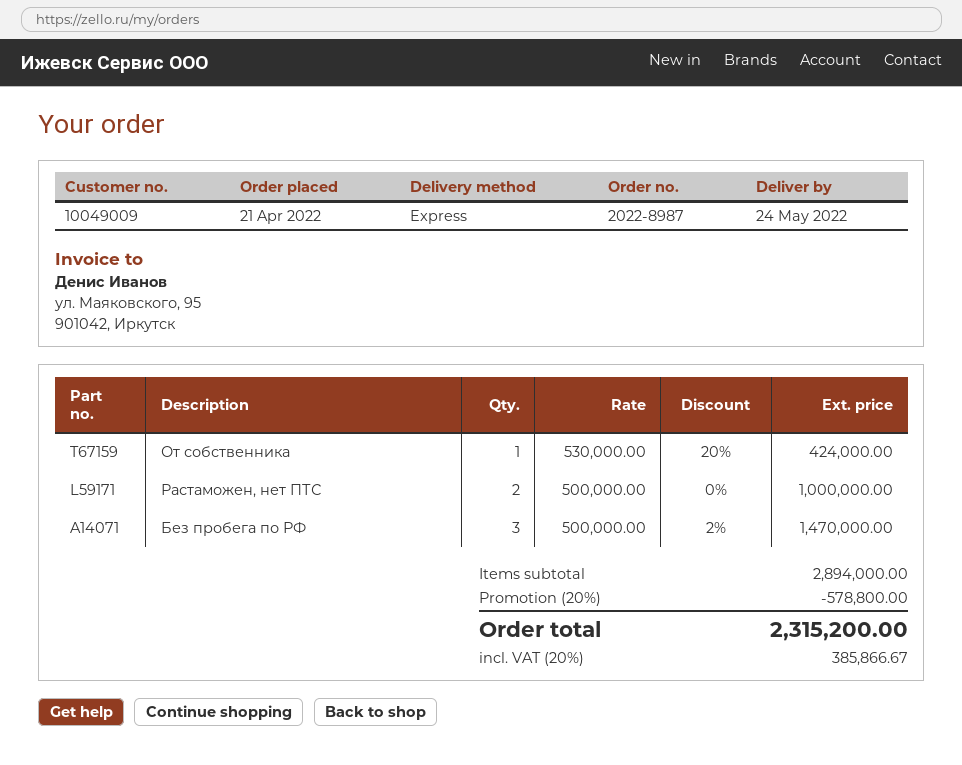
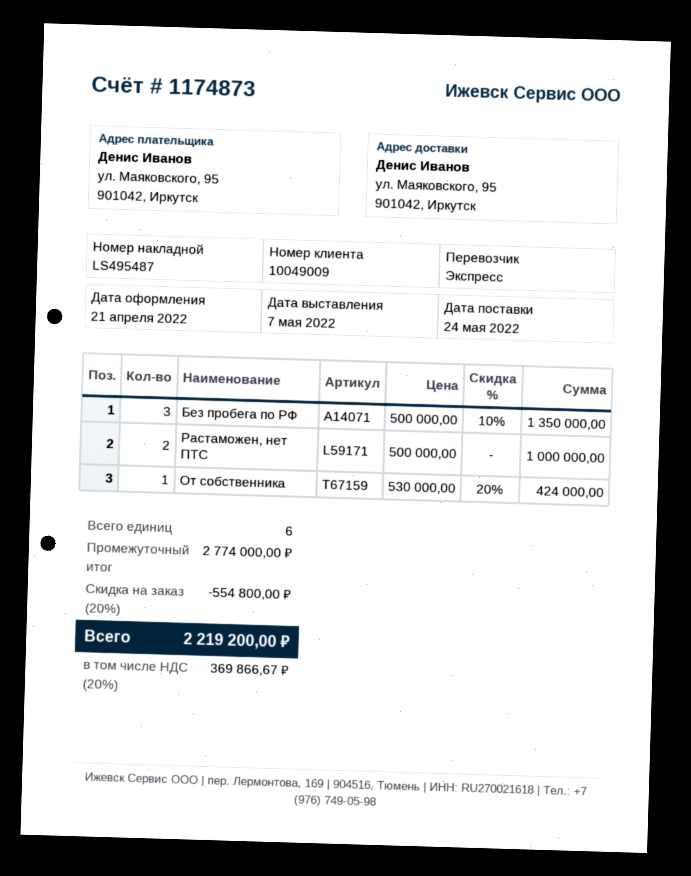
Без пробега по РФ: 3 x 500000.00 - 2% = 1470000.00 -> 3 x 500000.00 - 10% = 1350000.00
subtotal: 2894000.00 -> 2774000.00
discount: 20% = 578800.00 -> 20% = 554800.00
tax: 20% = 385866.67 -> 20% = 369866.67
total: 2315200.00 -> 2219200.00

